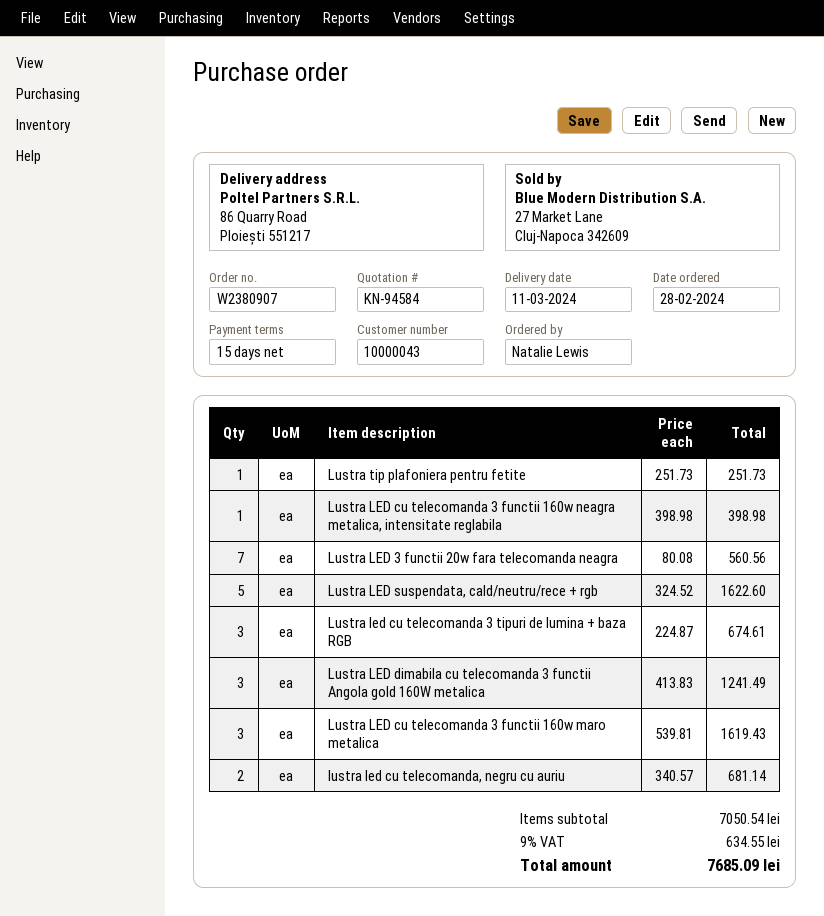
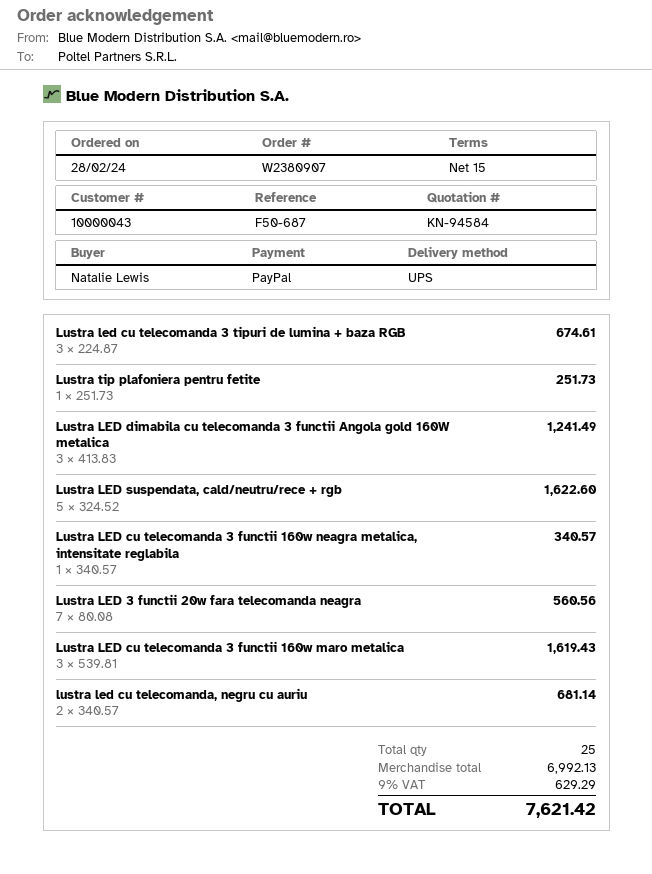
Lustra LED cu telecomanda 3 functii 160w neagra metalica, intensitate reglabila: 1 x 398.98 = 398.98 -> 1 x 340.57 = 340.57
subtotal: 7050.54 -> 6992.13
tax: 9% = 634.55 -> 9% = 629.29
total: 7685.09 -> 7621.42

